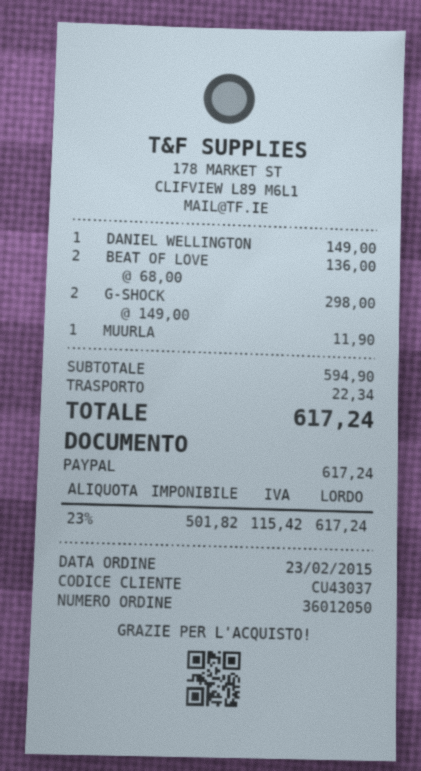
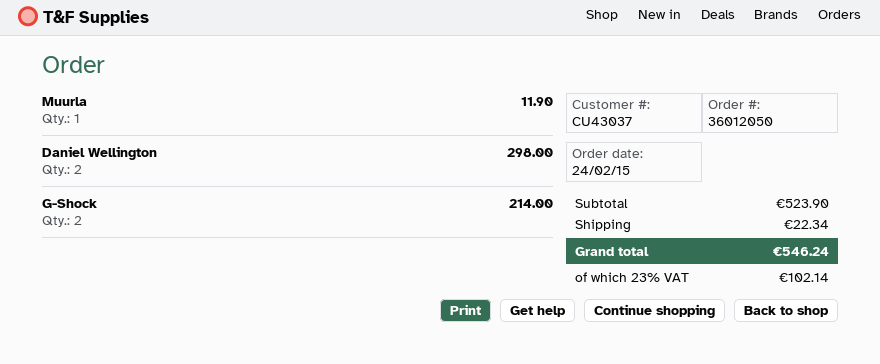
order date: 2015-02-23 -> 2015-02-24
DANIEL WELLINGTON: 1 for 149.00 -> 2 for 298.00
BEAT OF LOVE: 2 for 136.00 -> none
G-SHOCK: 2 for 298.00 -> 2 for 214.00
subtotal: 594.90 -> 523.90
tax: 23% = 115.42 -> 23% = 102.14
total: 617.24 -> 546.24

